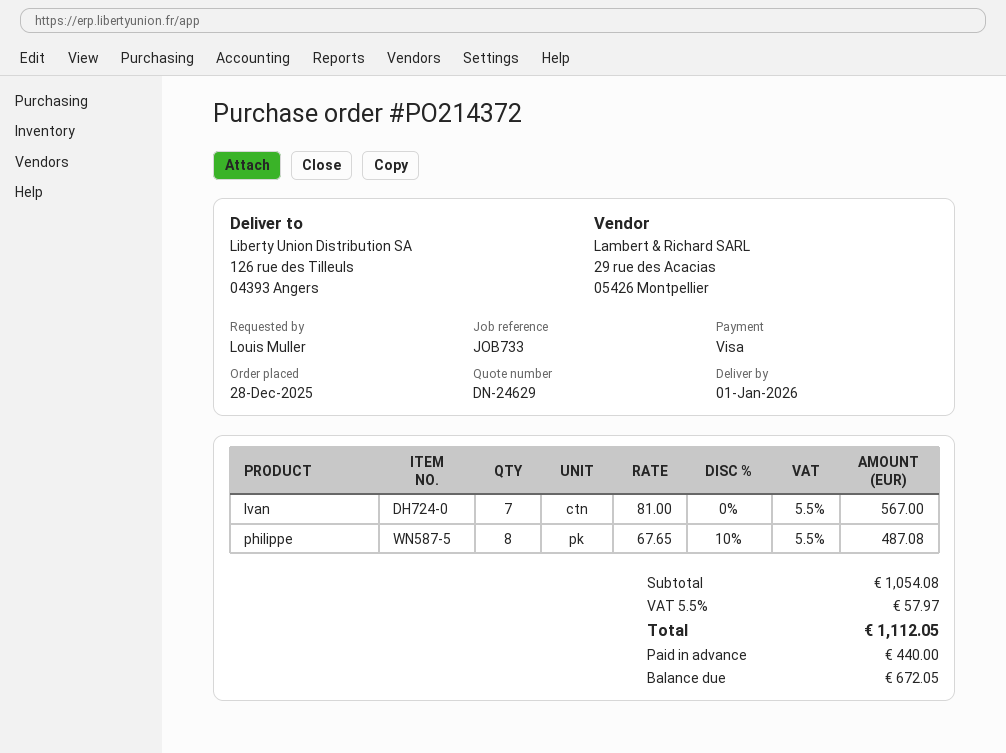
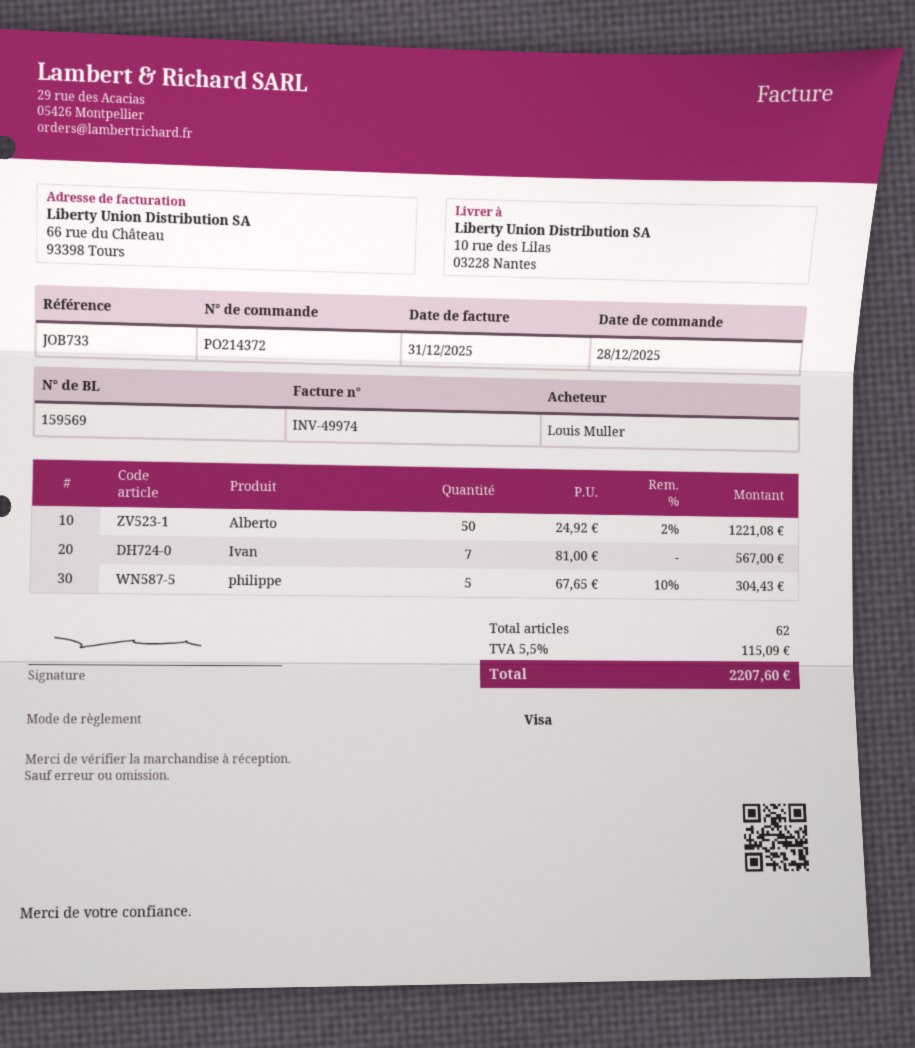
ship to: 126 rue des Tilleuls, 04393 Angers -> 10 rue des Lilas, 03228 Nantes
philippe: 8 x 67.65 - 10% = 487.08 -> 5 x 67.65 - 10% = 304.43
Alberto: none -> 50 x 24.92 - 2% = 1221.08
tax: 5.5% = 57.97 -> 5.5% = 115.09
total: 1112.05 -> 2207.60

